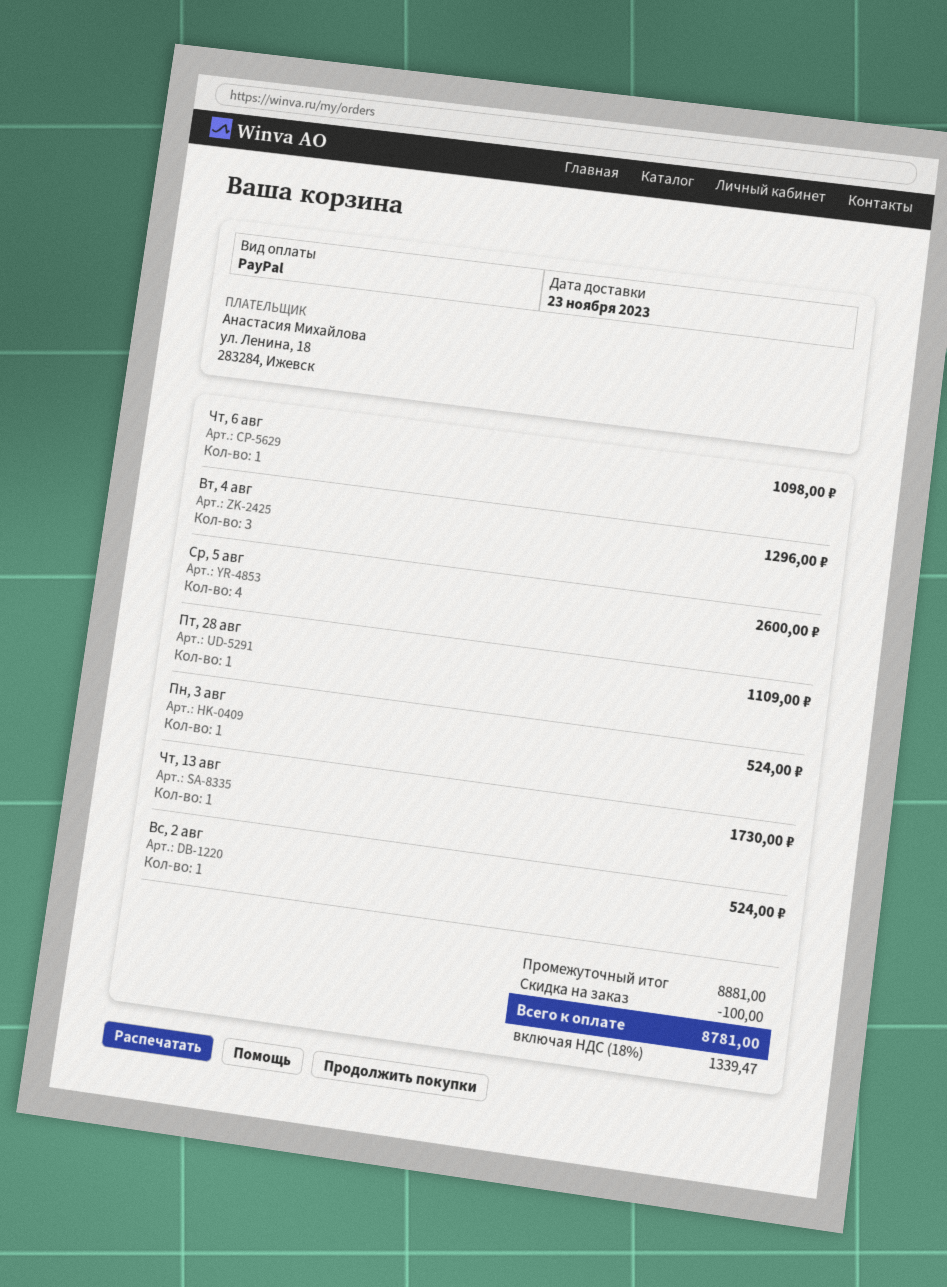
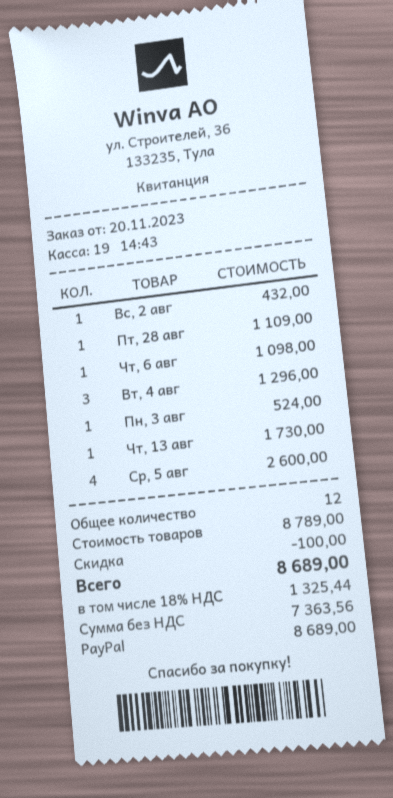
Вс, 2 авг: 1 for 524.00 -> 1 for 432.00
subtotal: 8881.00 -> 8789.00
tax: 18% = 1339.47 -> 18% = 1325.44
total: 8781.00 -> 8689.00

